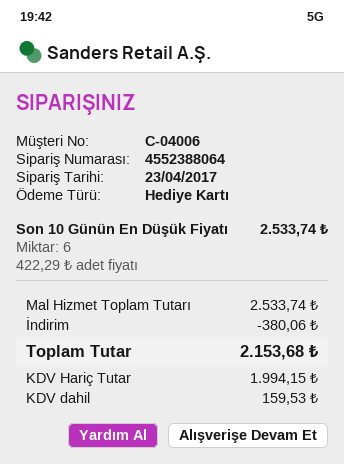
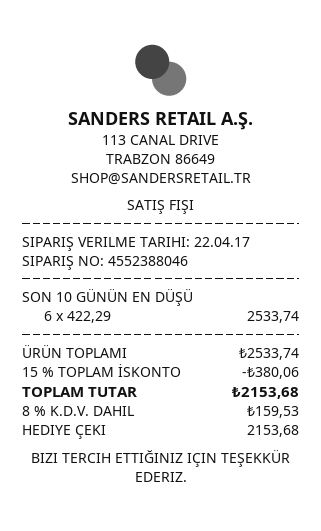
order number: 4552388064 -> 4552388046
order date: 2017-04-23 -> 2017-04-22

